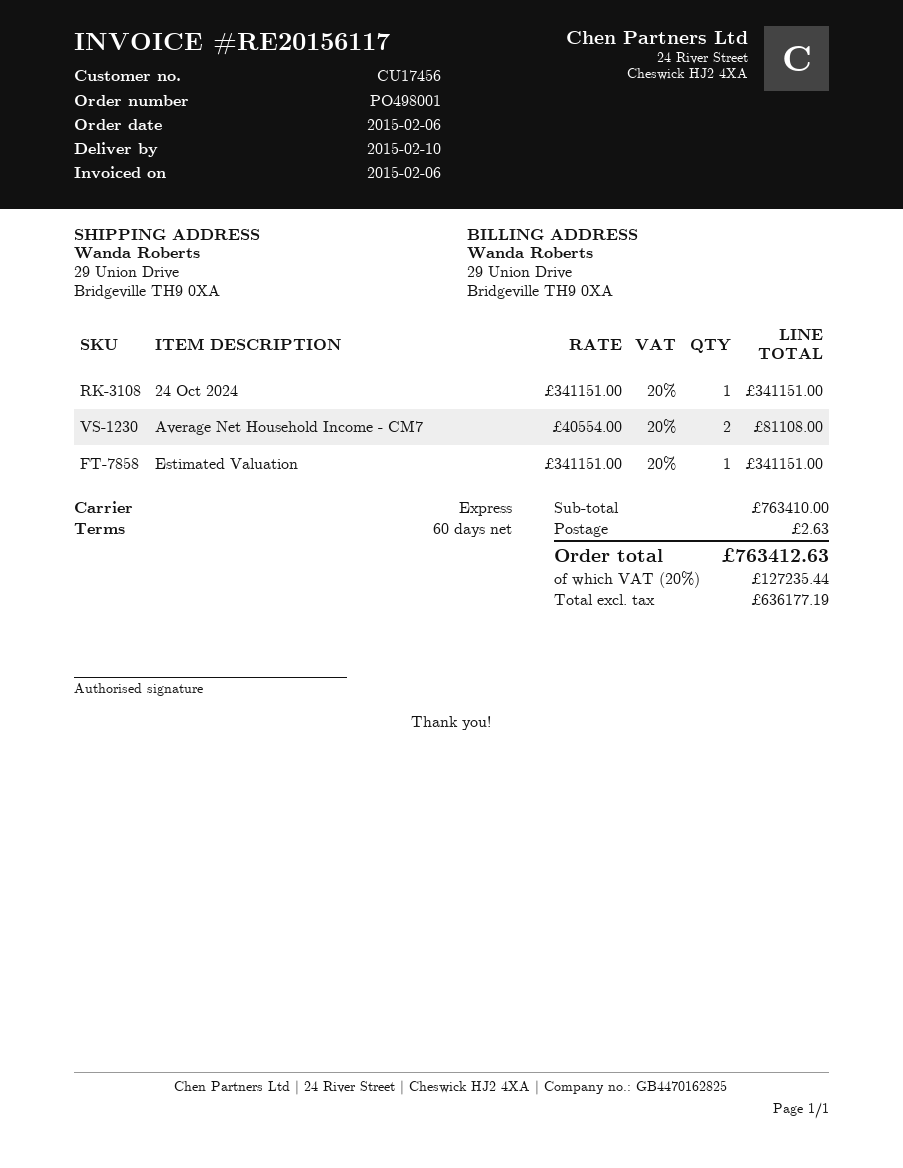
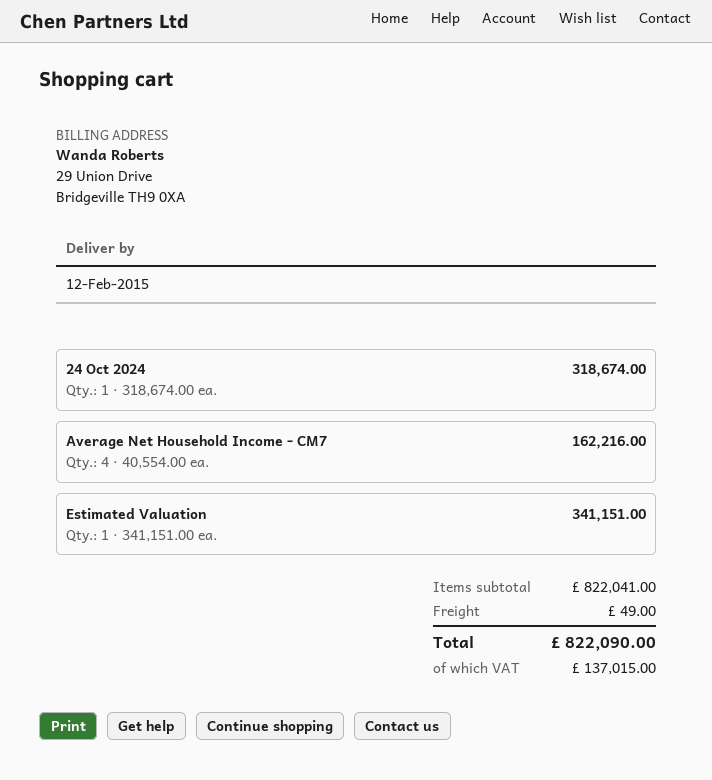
delivery date: 2015-02-10 -> 2015-02-12
24 Oct 2024: 1 x 341151.00 = 341151.00 -> 1 x 318674.00 = 318674.00
Average Net Household Income - CM7: 2 x 40554.00 = 81108.00 -> 4 x 40554.00 = 162216.00
subtotal: 763410.00 -> 822041.00
shipping: 2.63 -> 49.00
tax: 127235.44 -> 137015.00
total: 763412.63 -> 822090.00

